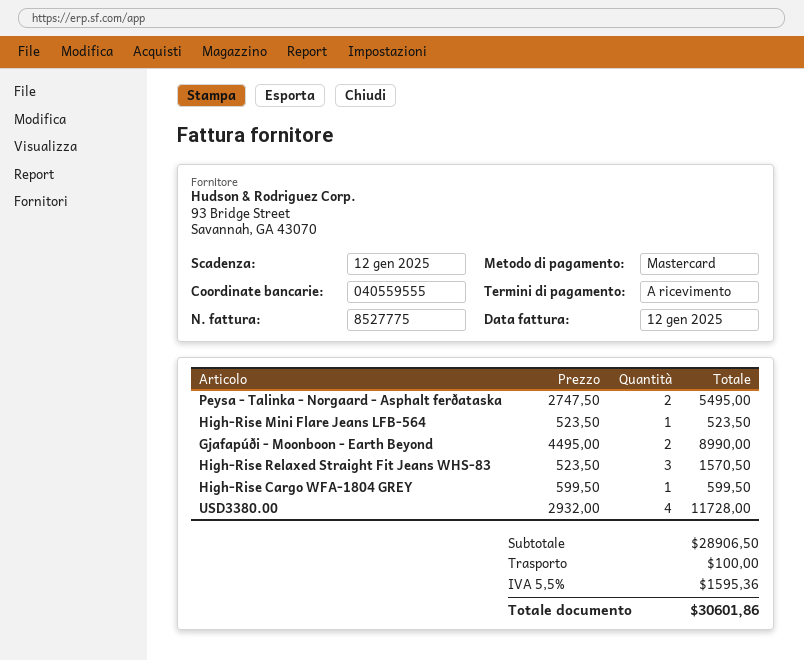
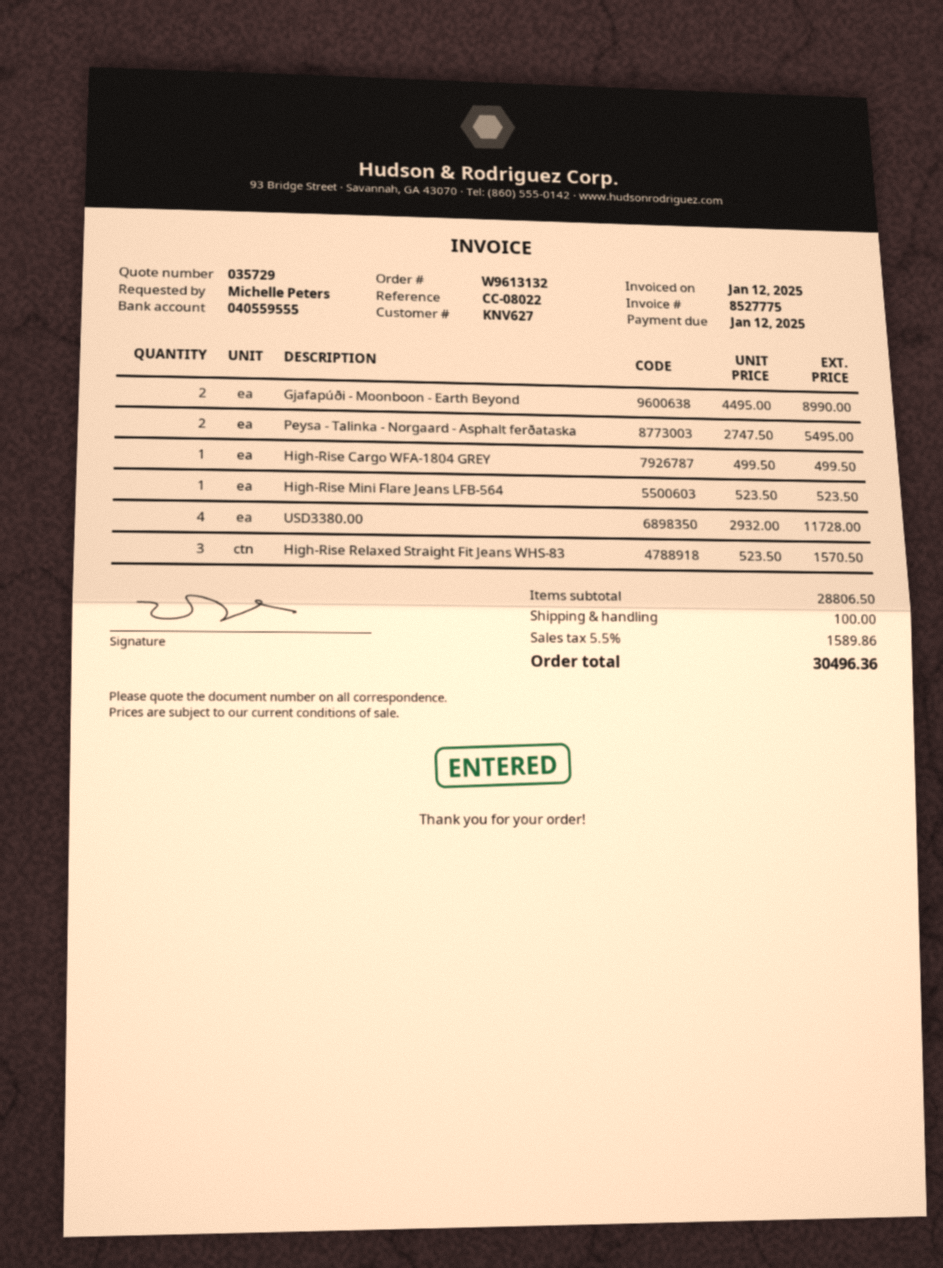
High-Rise Cargo WFA-1804 GREY: 1 x 599.50 = 599.50 -> 1 x 499.50 = 499.50
subtotal: 28906.50 -> 28806.50
tax: 5.5% = 1595.36 -> 5.5% = 1589.86
total: 30601.86 -> 30496.36

